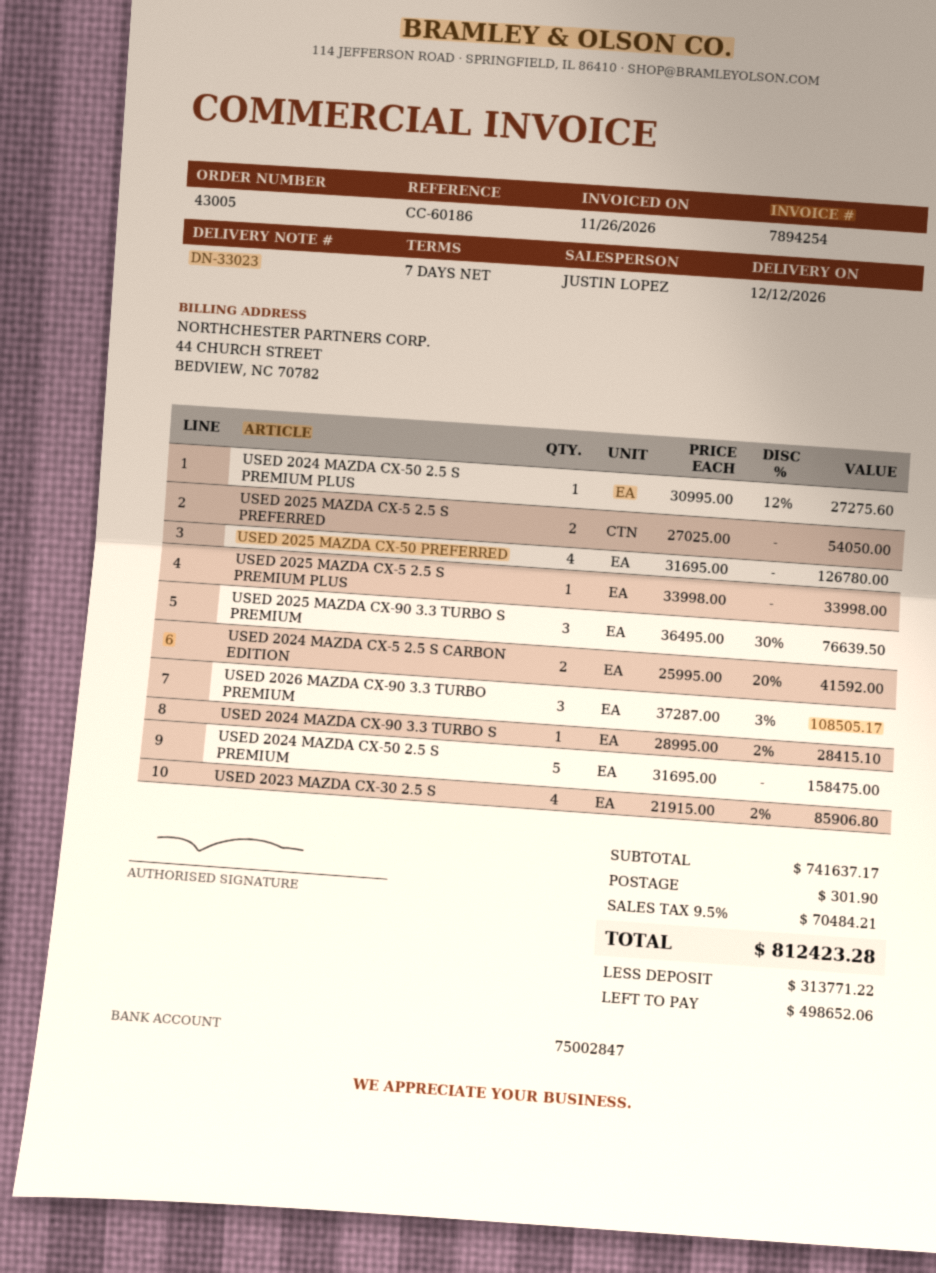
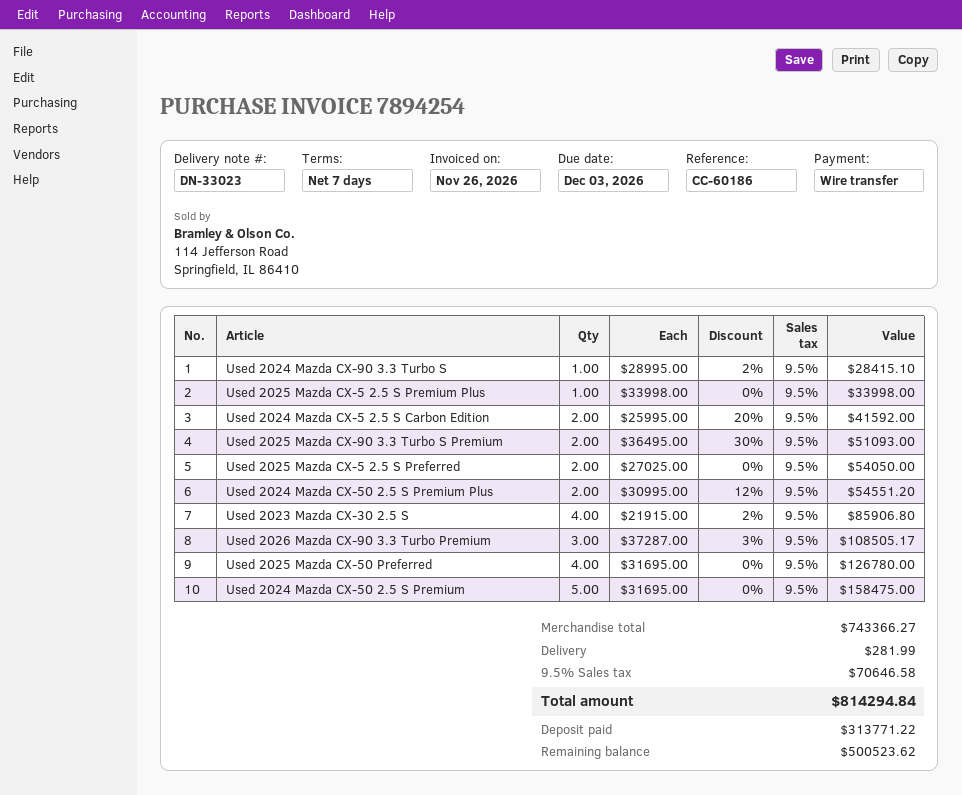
USED 2024 MAZDA CX-50 2.5 S PREMIUM PLUS: 1 x 30995.00 - 12% = 27275.60 -> 2 x 30995.00 - 12% = 54551.20
USED 2025 MAZDA CX-90 3.3 TURBO S PREMIUM: 3 x 36495.00 - 30% = 76639.50 -> 2 x 36495.00 - 30% = 51093.00
subtotal: 741637.17 -> 743366.27
shipping: 301.90 -> 281.99
tax: 9.5% = 70484.21 -> 9.5% = 70646.58
total: 812423.28 -> 814294.84
balance: 498652.06 -> 500523.62

